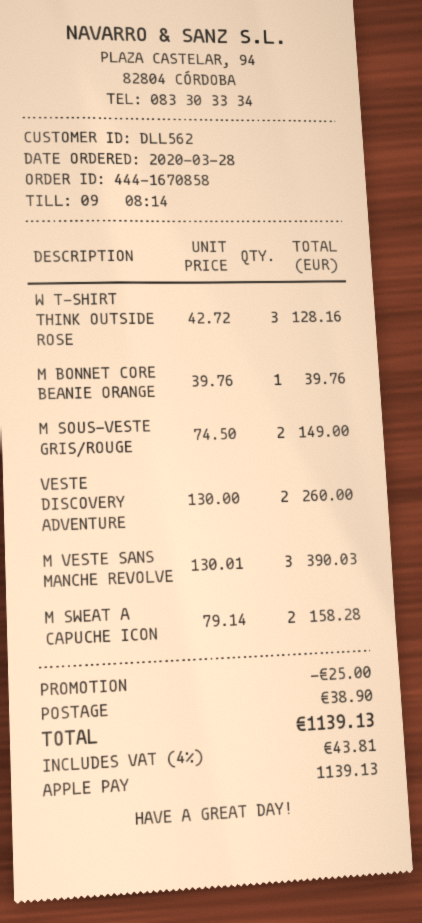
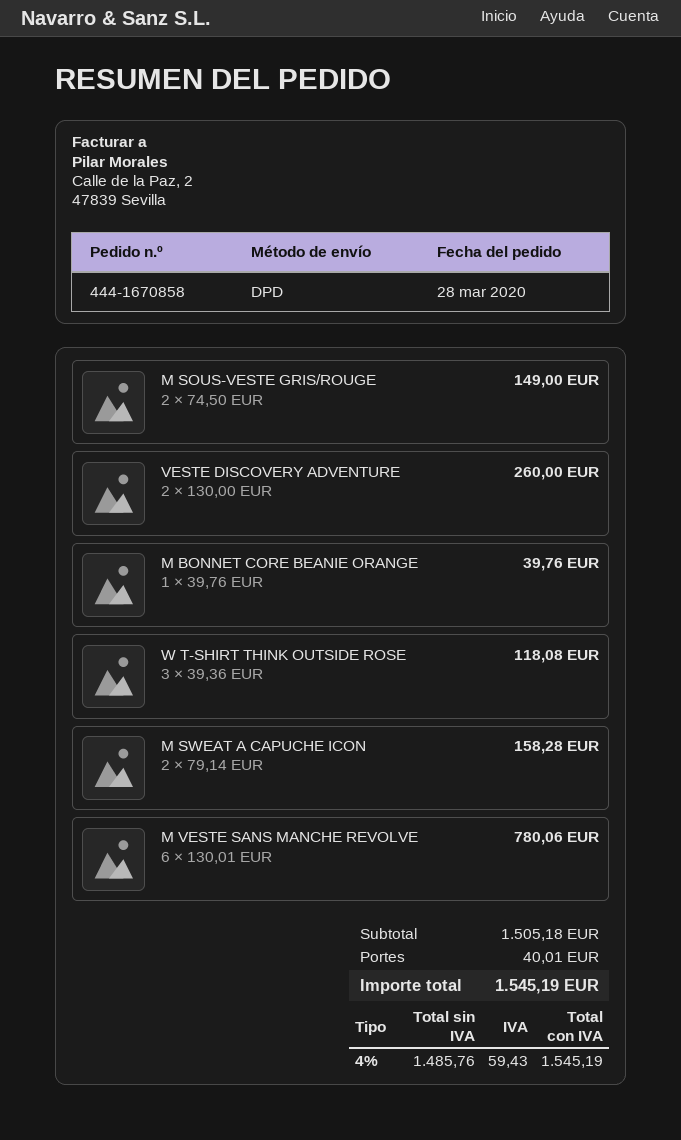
W T-SHIRT THINK OUTSIDE ROSE: 3 x 42.72 = 128.16 -> 3 x 39.36 = 118.08
M VESTE SANS MANCHE REVOLVE: 3 x 130.01 = 390.03 -> 6 x 130.01 = 780.06
discount: 25.00 -> none
shipping: 38.90 -> 40.01
tax: 4% = 43.81 -> 4% = 59.43
total: 1139.13 -> 1545.19

